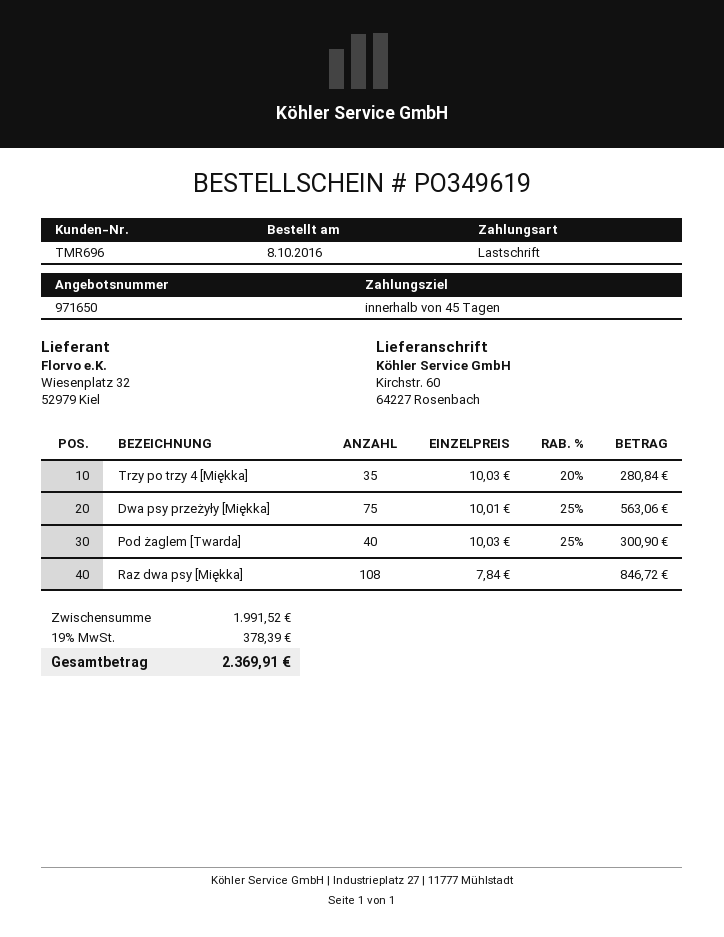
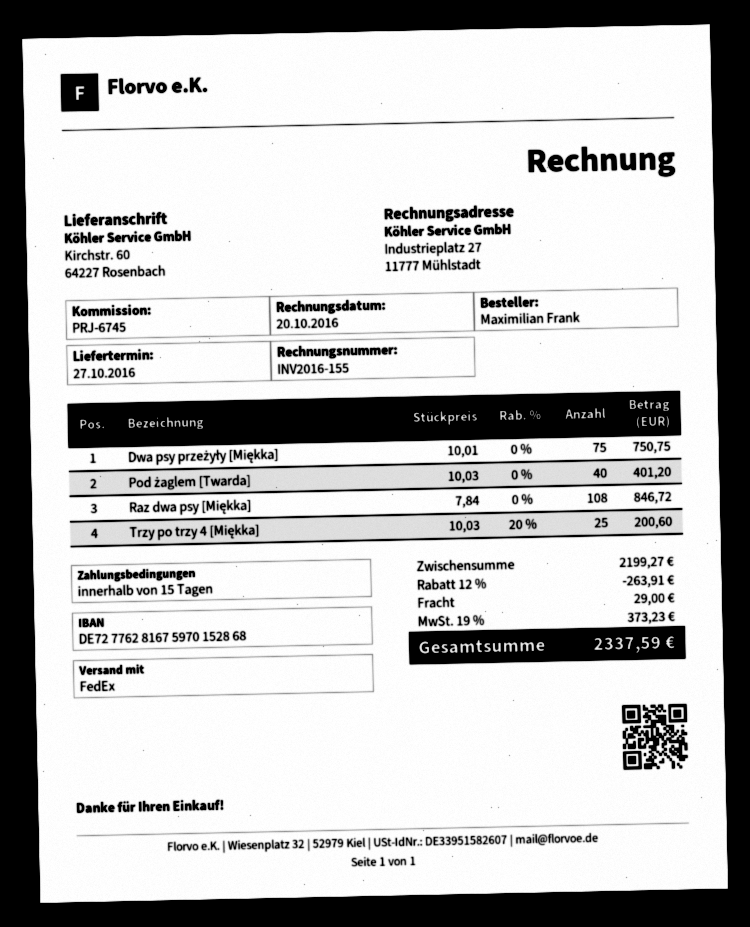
payment terms: 45 days -> 15 days
Trzy po trzy 4 [Miękka]: 35 x 10.03 - 20% = 280.84 -> 25 x 10.03 - 20% = 200.60
Dwa psy przeżyły [Miękka]: 75 x 10.01 - 25% = 563.06 -> 75 x 10.01 = 750.75
Pod żaglem [Twarda]: 40 x 10.03 - 25% = 300.90 -> 40 x 10.03 = 401.20
subtotal: 1991.52 -> 2199.27
discount: none -> 12% = 263.91
shipping: none -> 29.00
tax: 19% = 378.39 -> 19% = 373.23
total: 2369.91 -> 2337.59

